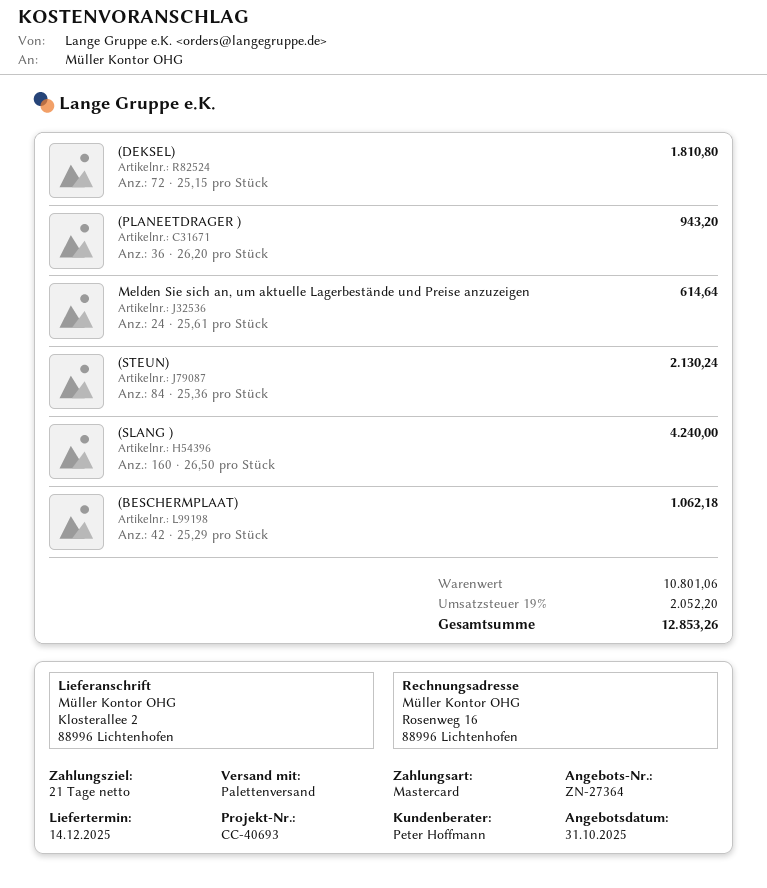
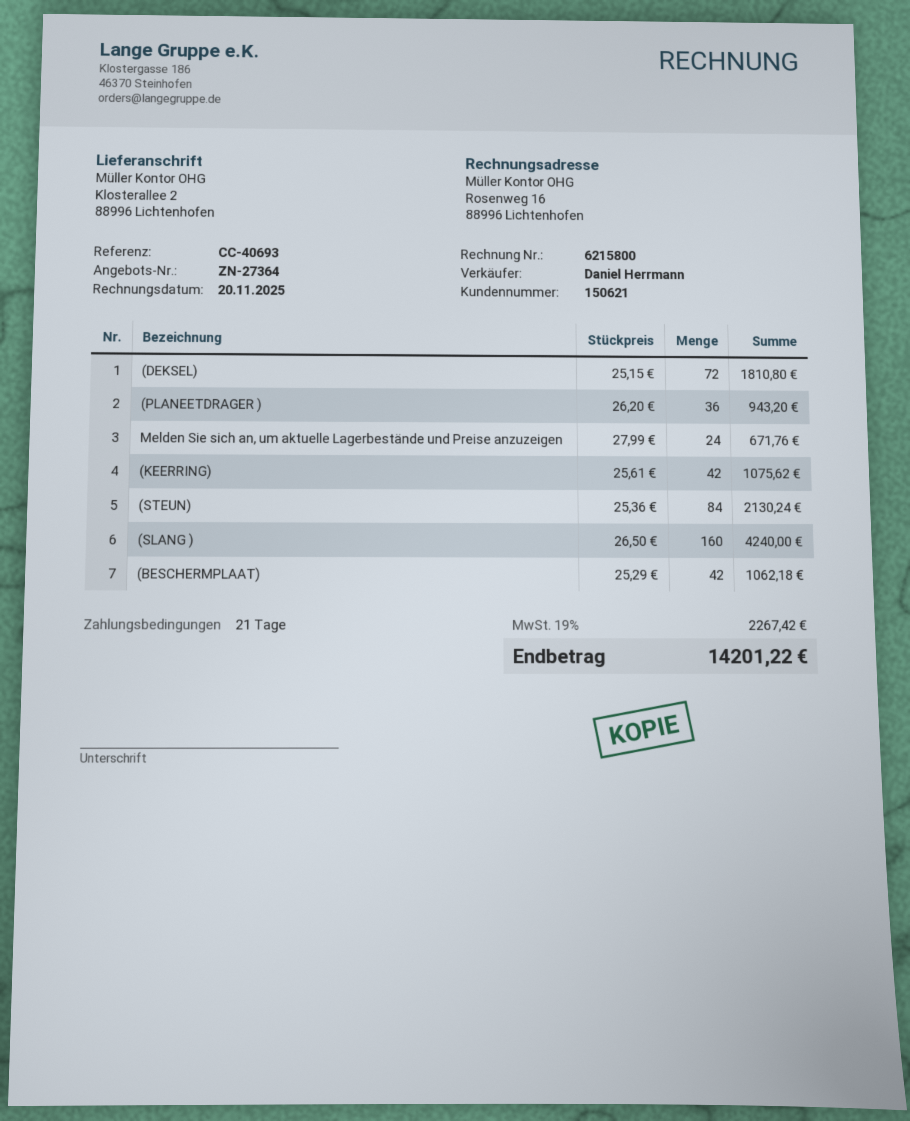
sales rep: Peter Hoffmann -> Daniel Herrmann
Melden Sie sich an, um aktuelle Lagerbestände und Preise anzuzeigen: 24 x 25.61 = 614.64 -> 24 x 27.99 = 671.76
(KEERRING): none -> 42 x 25.61 = 1075.62
tax: 19% = 2052.20 -> 19% = 2267.42
total: 12853.26 -> 14201.22

